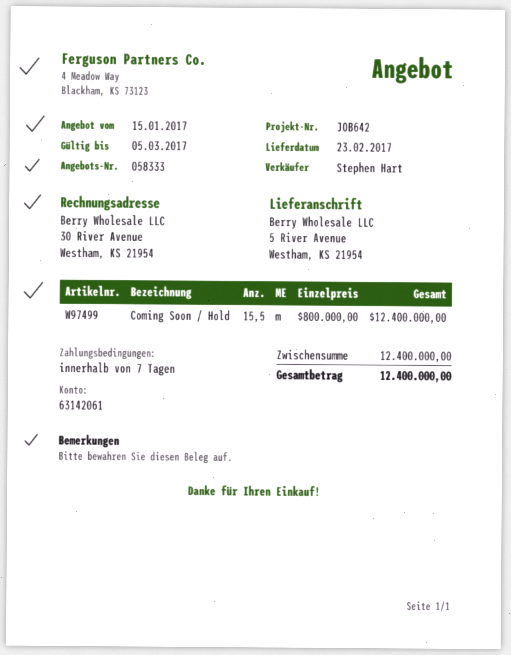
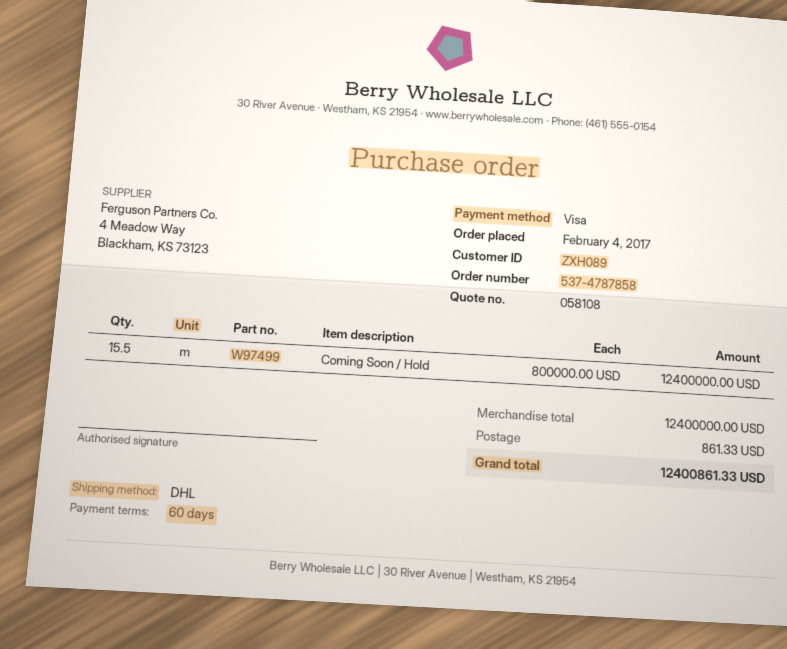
quote number: 058333 -> 058108
payment terms: 7 days -> 60 days
shipping: none -> 861.33
total: 12400000.00 -> 12400861.33

